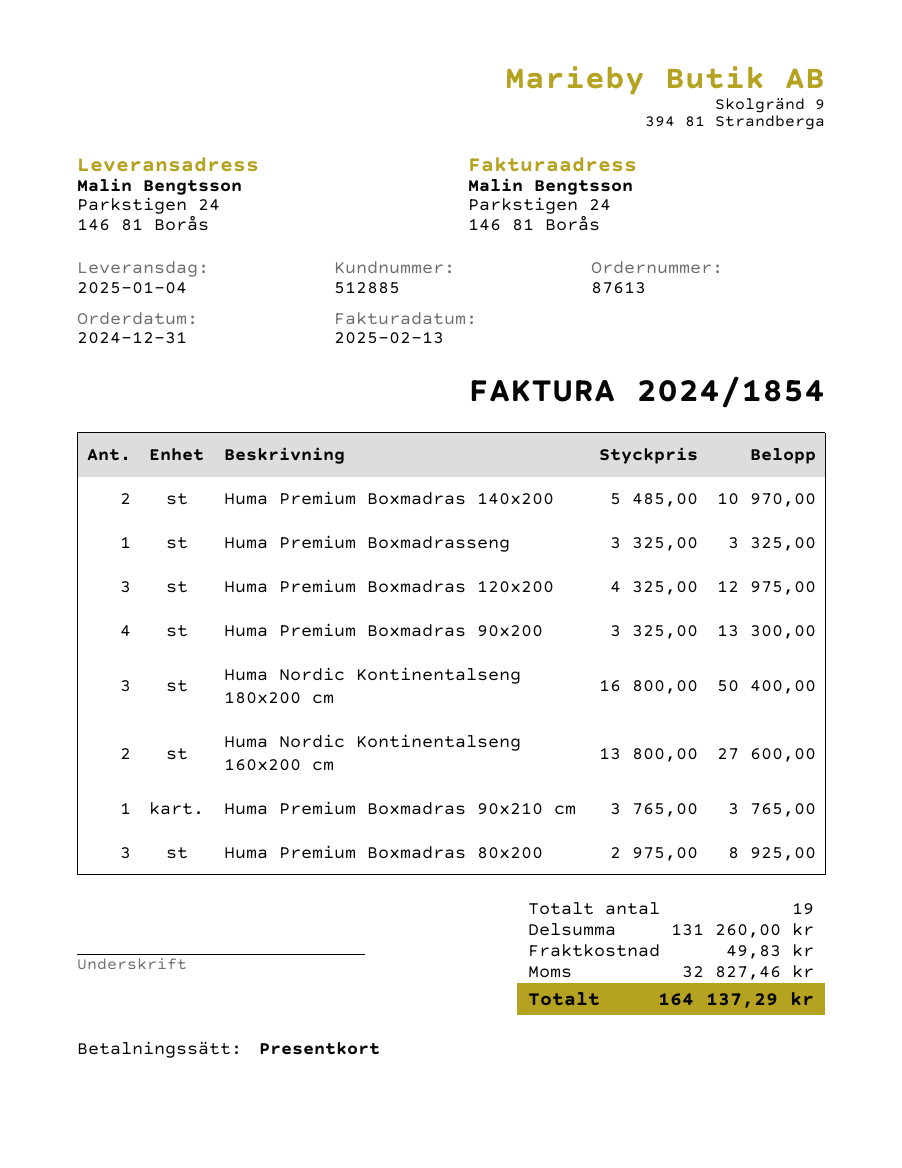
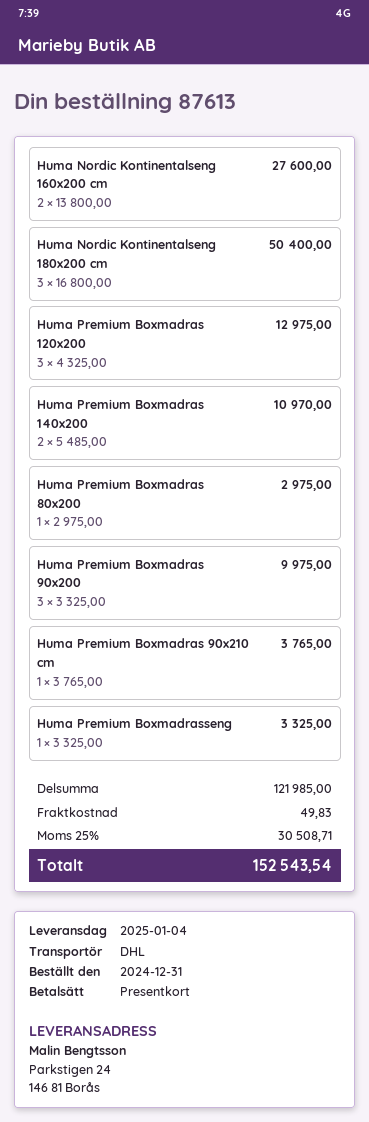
Huma Premium Boxmadras 90x200: 4 x 3325.00 = 13300.00 -> 3 x 3325.00 = 9975.00
Huma Premium Boxmadras 80x200: 3 x 2975.00 = 8925.00 -> 1 x 2975.00 = 2975.00
subtotal: 131260.00 -> 121985.00
tax: 32827.46 -> 30508.71
total: 164137.29 -> 152543.54

